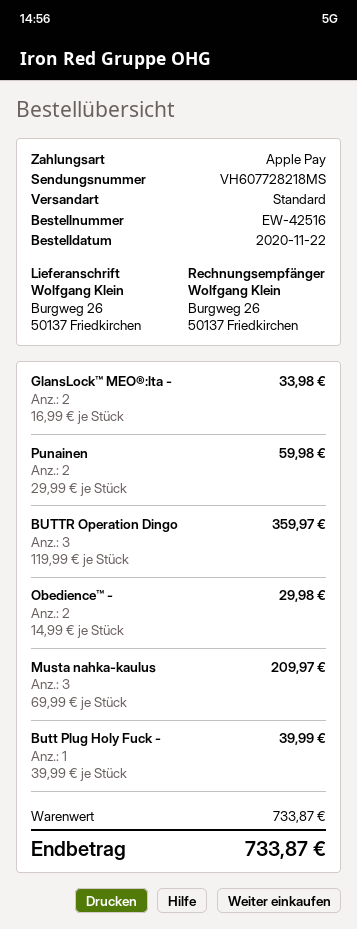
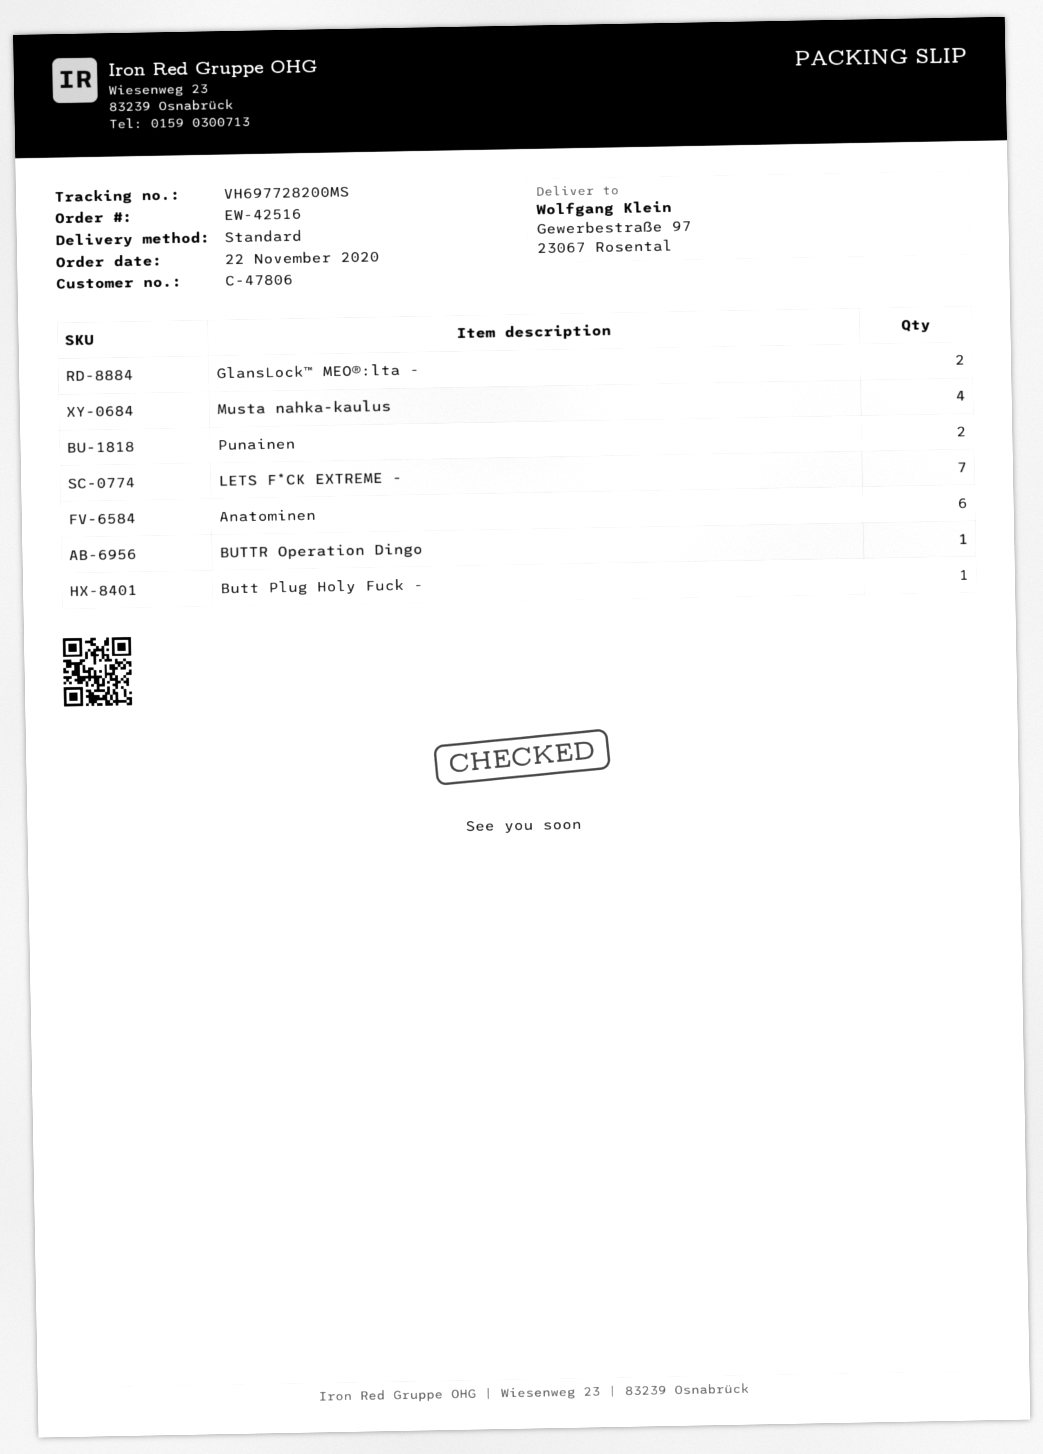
tracking number: VH607728218MS -> VH697728200MS
ship to: Burgweg 26, 50137 Friedkirchen -> Gewerbestraße 97, 23067 Rosental
BUTTR Operation Dingo: 3 -> 1
Obedience™ -: 2 -> none
Musta nahka-kaulus: 3 -> 4
LETS F*CK EXTREME -: none -> 7
Anatominen: none -> 6

